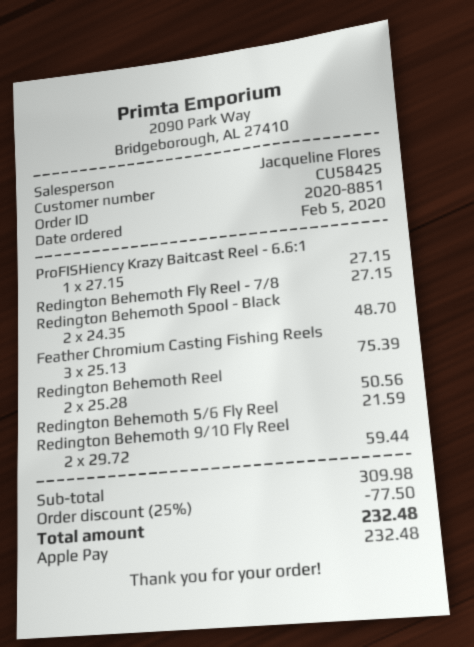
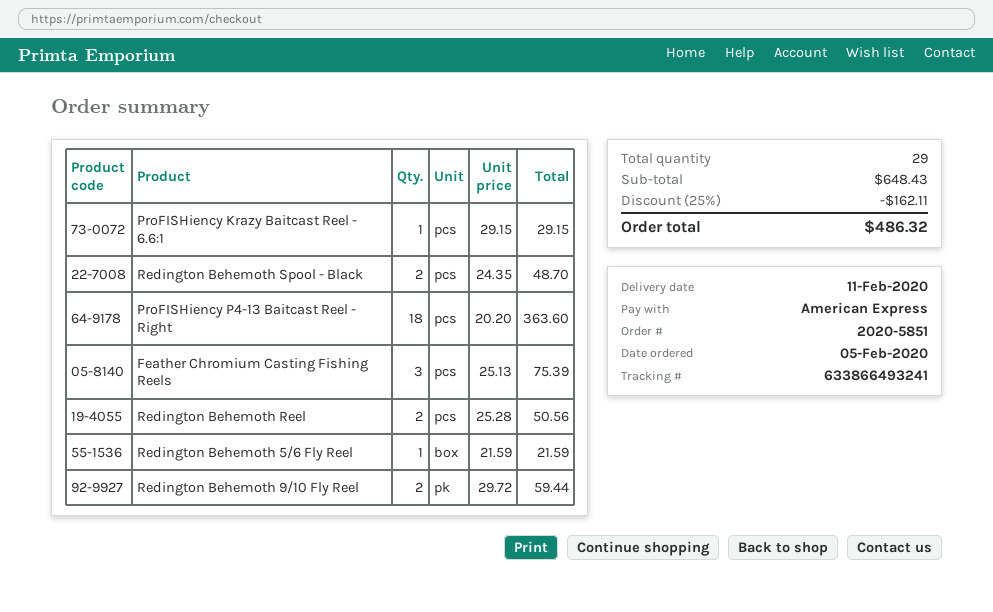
order number: 2020-8851 -> 2020-5851
payment method: Apple Pay -> American Express
ProFISHiency Krazy Baitcast Reel - 6.6:1: 1 x 27.15 = 27.15 -> 1 x 29.15 = 29.15
Redington Behemoth Fly Reel - 7/8: 1 x 27.15 = 27.15 -> none
ProFISHiency P4-13 Baitcast Reel - Right: none -> 18 x 20.20 = 363.60
subtotal: 309.98 -> 648.43
discount: 25% = 77.50 -> 25% = 162.11
total: 232.48 -> 486.32

